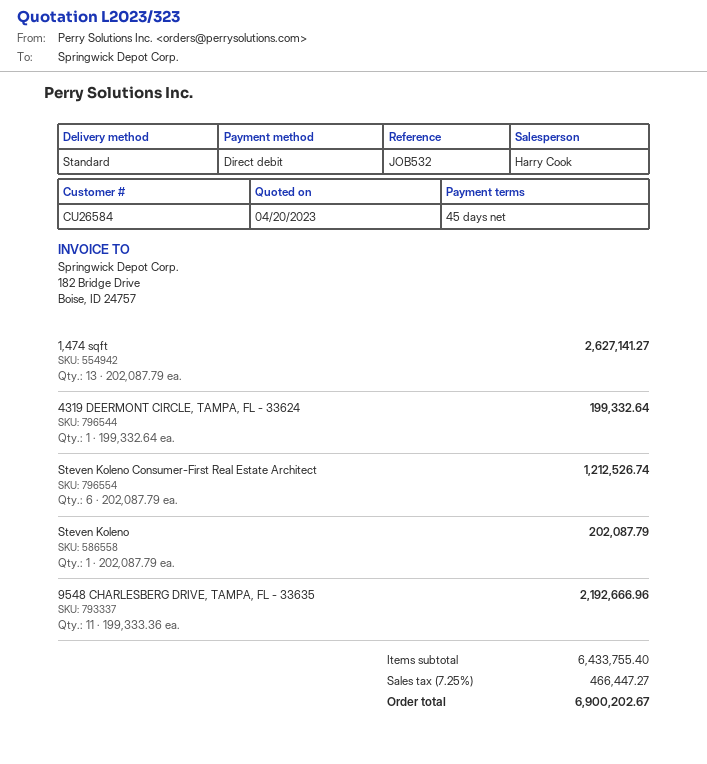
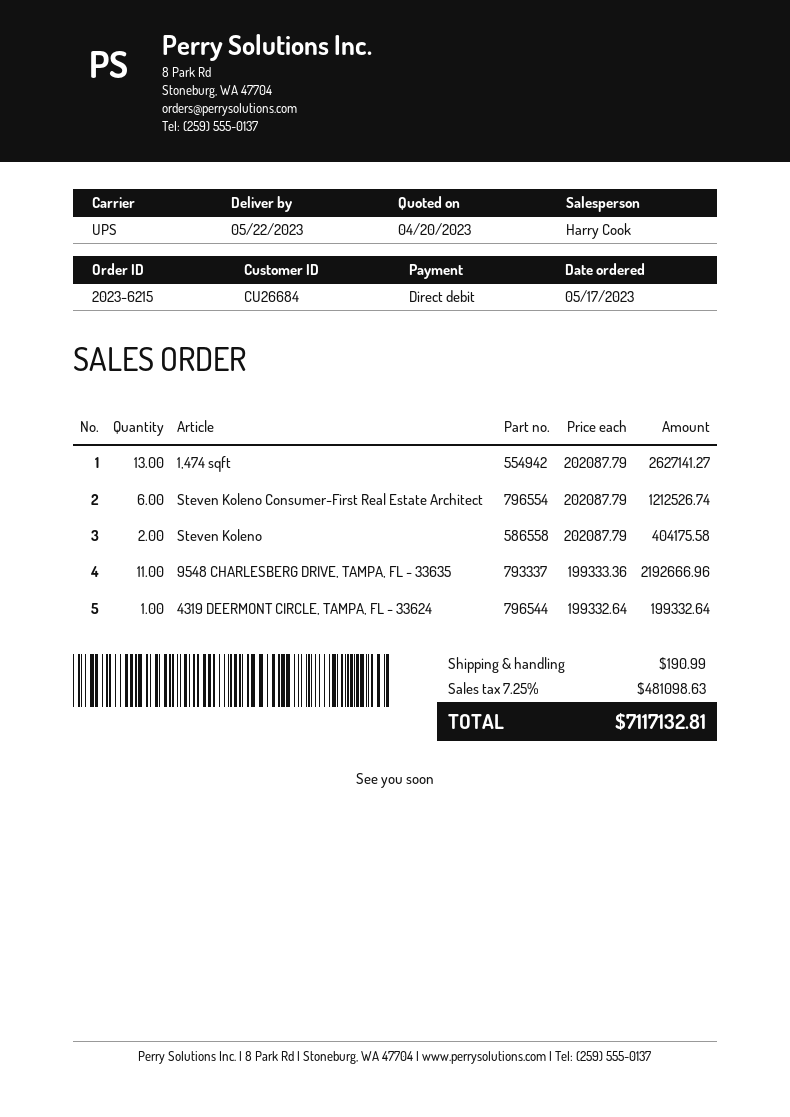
customer number: CU26584 -> CU26684
shipping method: standard -> UPS
Steven Koleno: 1 x 202087.79 = 202087.79 -> 2 x 202087.79 = 404175.58
shipping: none -> 190.99
tax: 7.25% = 466447.27 -> 7.25% = 481098.63
total: 6900202.67 -> 7117132.81

